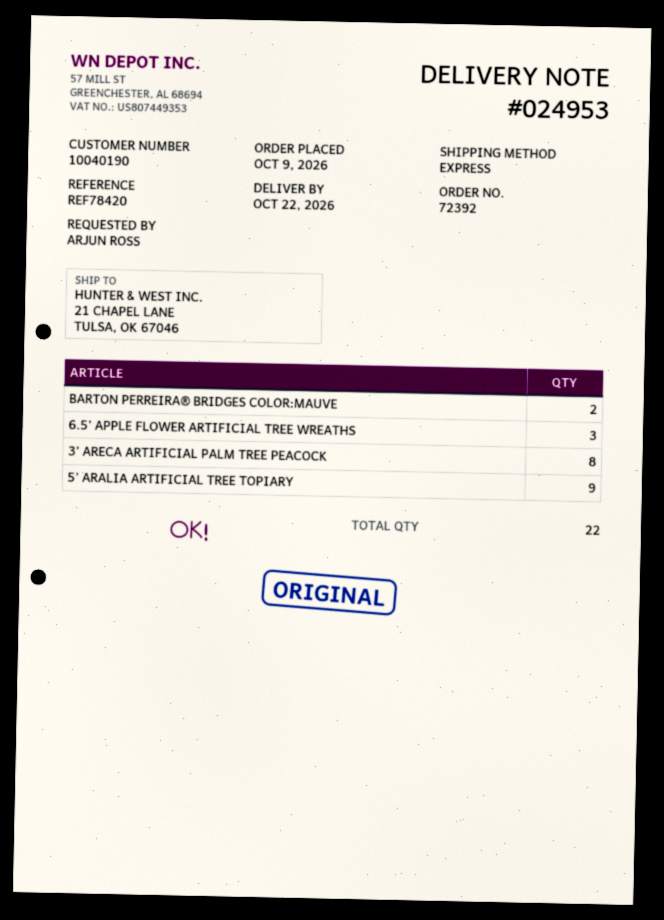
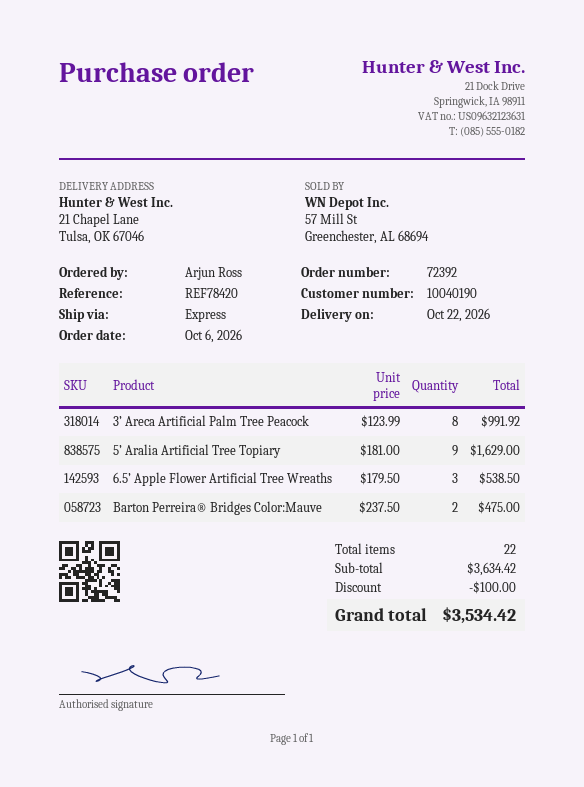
order date: 2026-10-09 -> 2026-10-06

